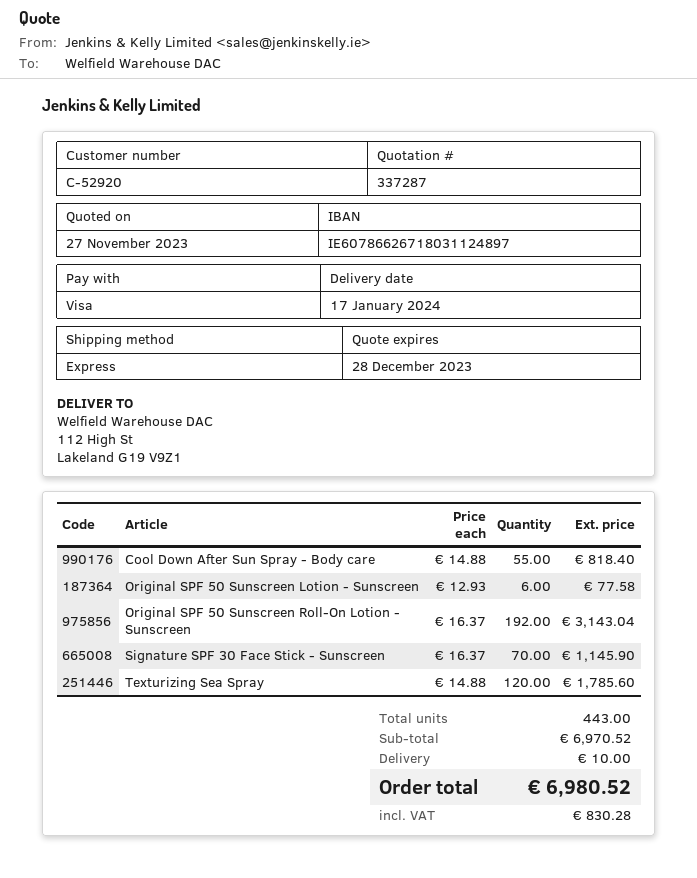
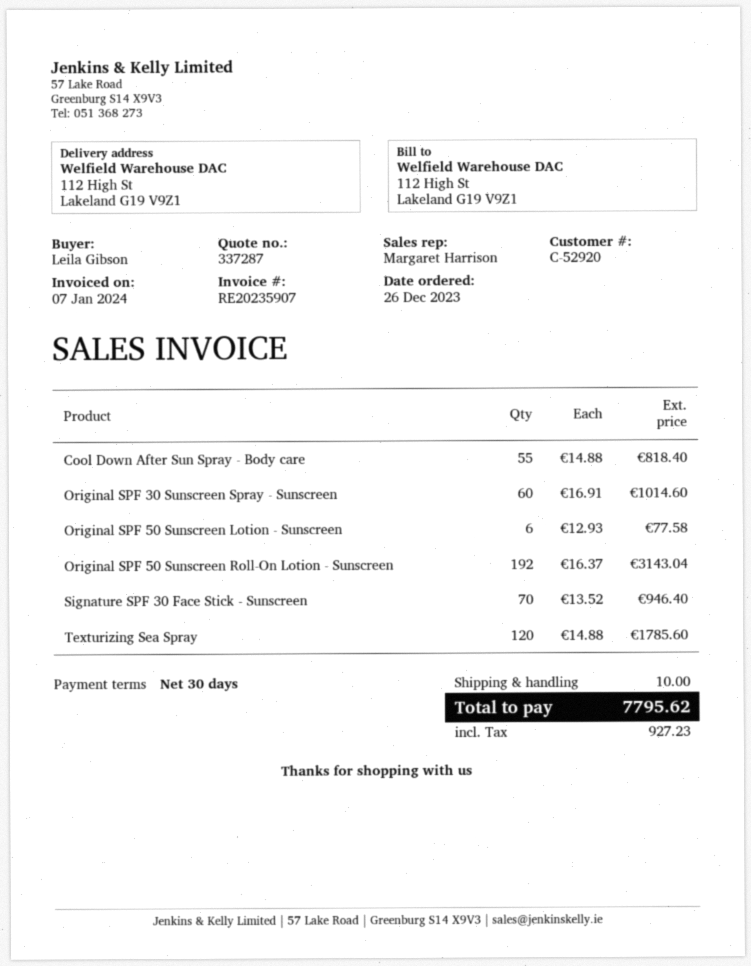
Signature SPF 30 Face Stick - Sunscreen: 70 x 16.37 = 1145.90 -> 70 x 13.52 = 946.40
Original SPF 30 Sunscreen Spray - Sunscreen: none -> 60 x 16.91 = 1014.60
tax: 830.28 -> 927.23
total: 6980.52 -> 7795.62

